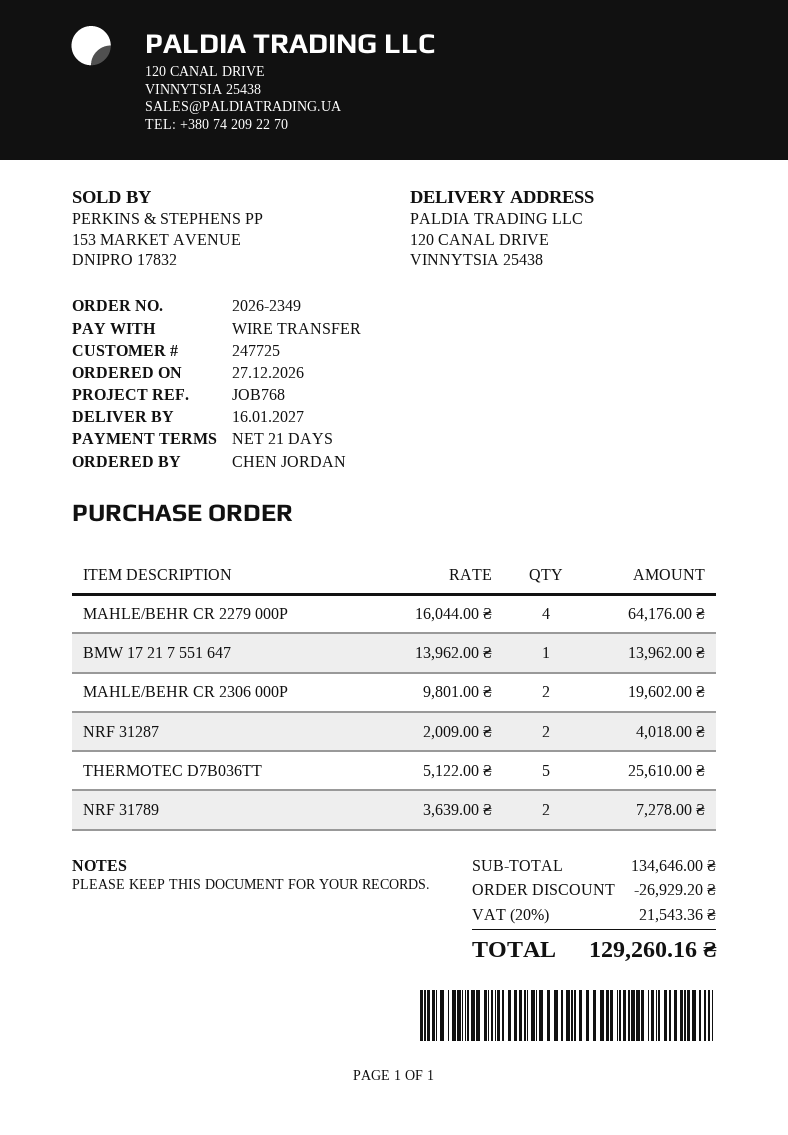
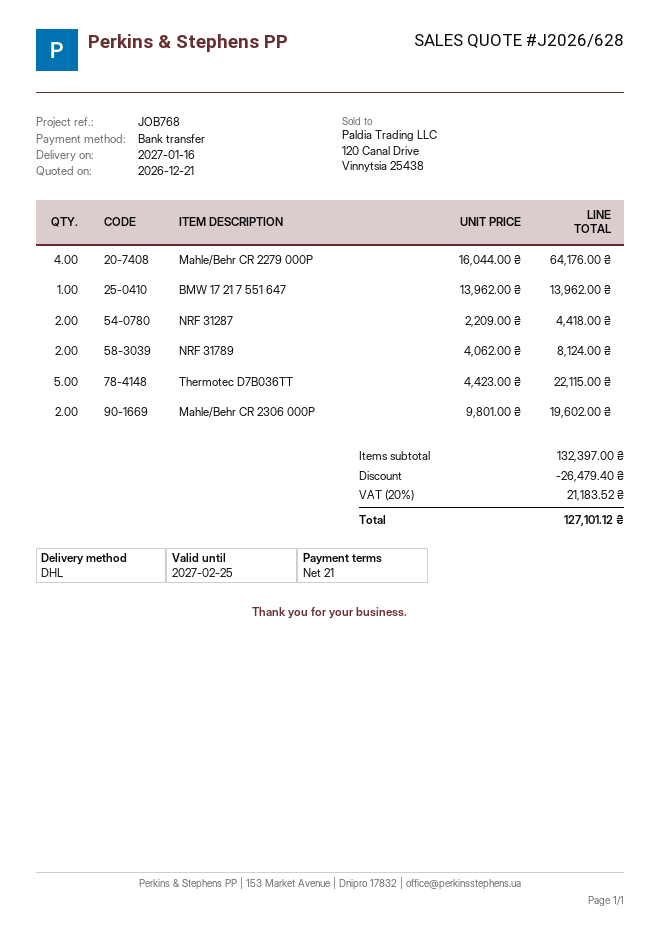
NRF 31287: 2 x 2009.00 = 4018.00 -> 2 x 2209.00 = 4418.00
THERMOTEC D7B036TT: 5 x 5122.00 = 25610.00 -> 5 x 4423.00 = 22115.00
NRF 31789: 2 x 3639.00 = 7278.00 -> 2 x 4062.00 = 8124.00
subtotal: 134646.00 -> 132397.00
discount: 26929.20 -> 26479.40
tax: 20% = 21543.36 -> 20% = 21183.52
total: 129260.16 -> 127101.12

